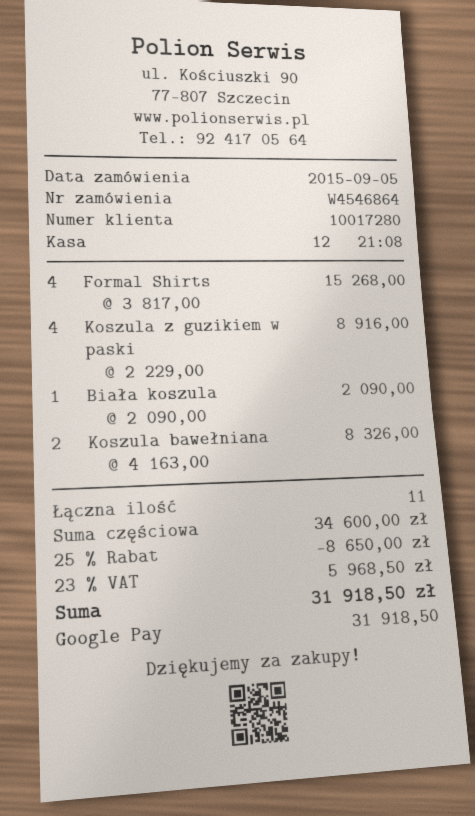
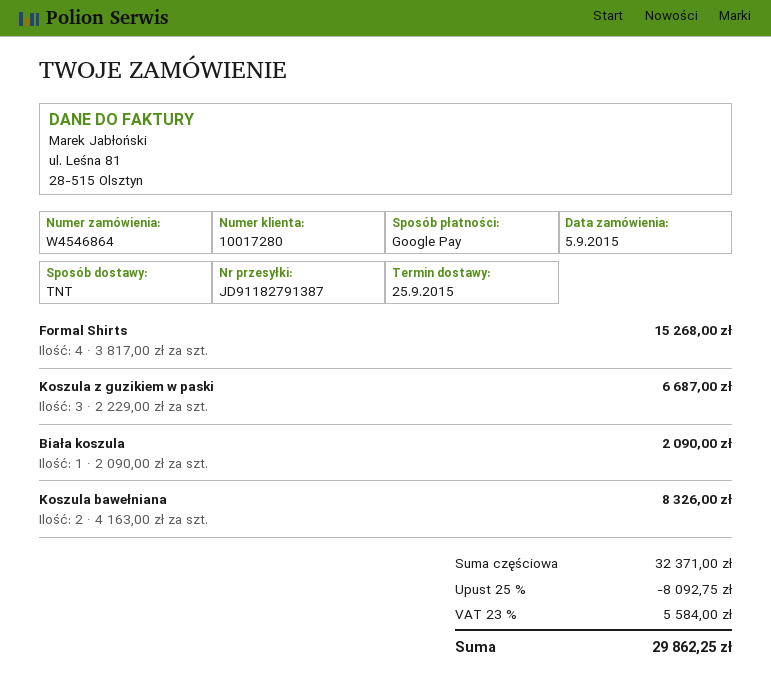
Koszula z guzikiem w paski: 4 x 2229.00 = 8916.00 -> 3 x 2229.00 = 6687.00
subtotal: 34600.00 -> 32371.00
discount: 25% = 8650.00 -> 25% = 8092.75
tax: 23% = 5968.50 -> 23% = 5584.00
total: 31918.50 -> 29862.25

